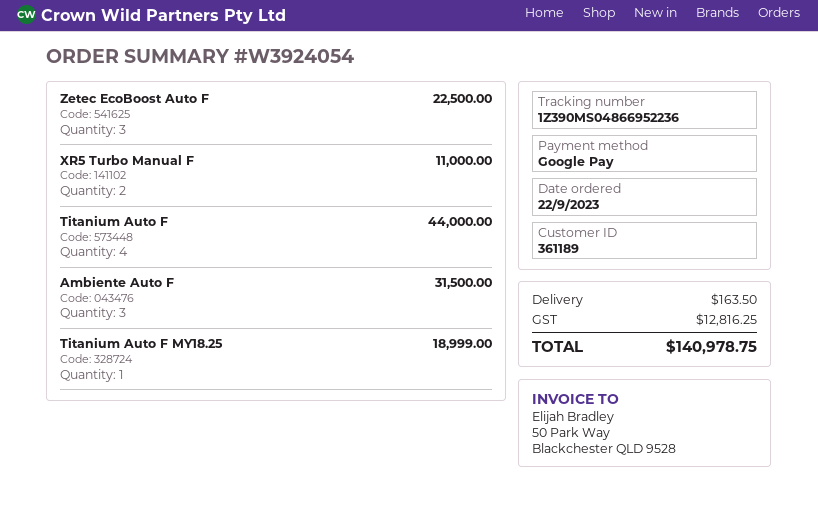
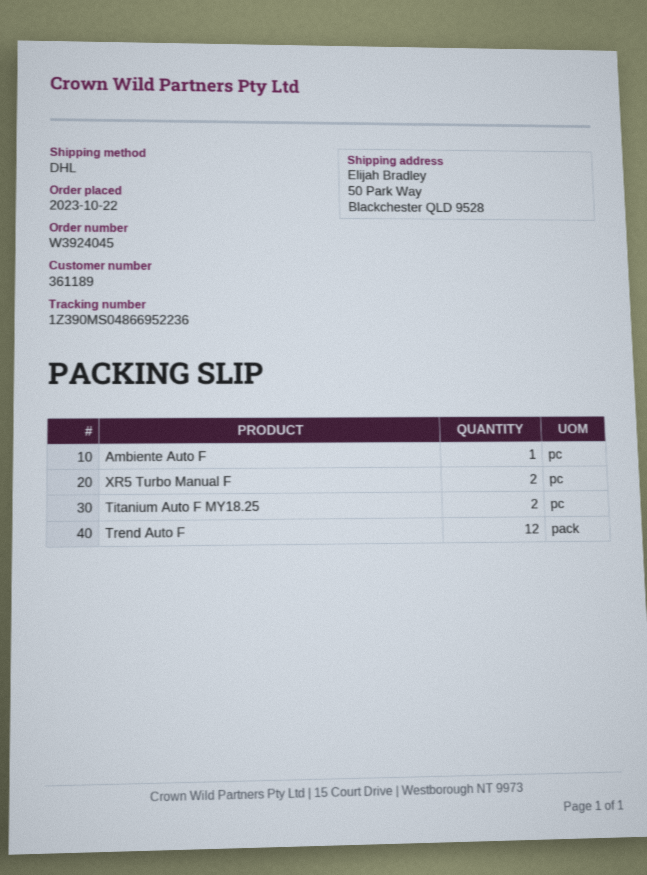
order number: W3924054 -> W3924045
order date: 2023-09-22 -> 2023-10-22
Zetec EcoBoost Auto F: 3 -> none
Titanium Auto F: 4 -> none
Ambiente Auto F: 3 -> 1
Titanium Auto F MY18.25: 1 -> 2
Trend Auto F: none -> 12

